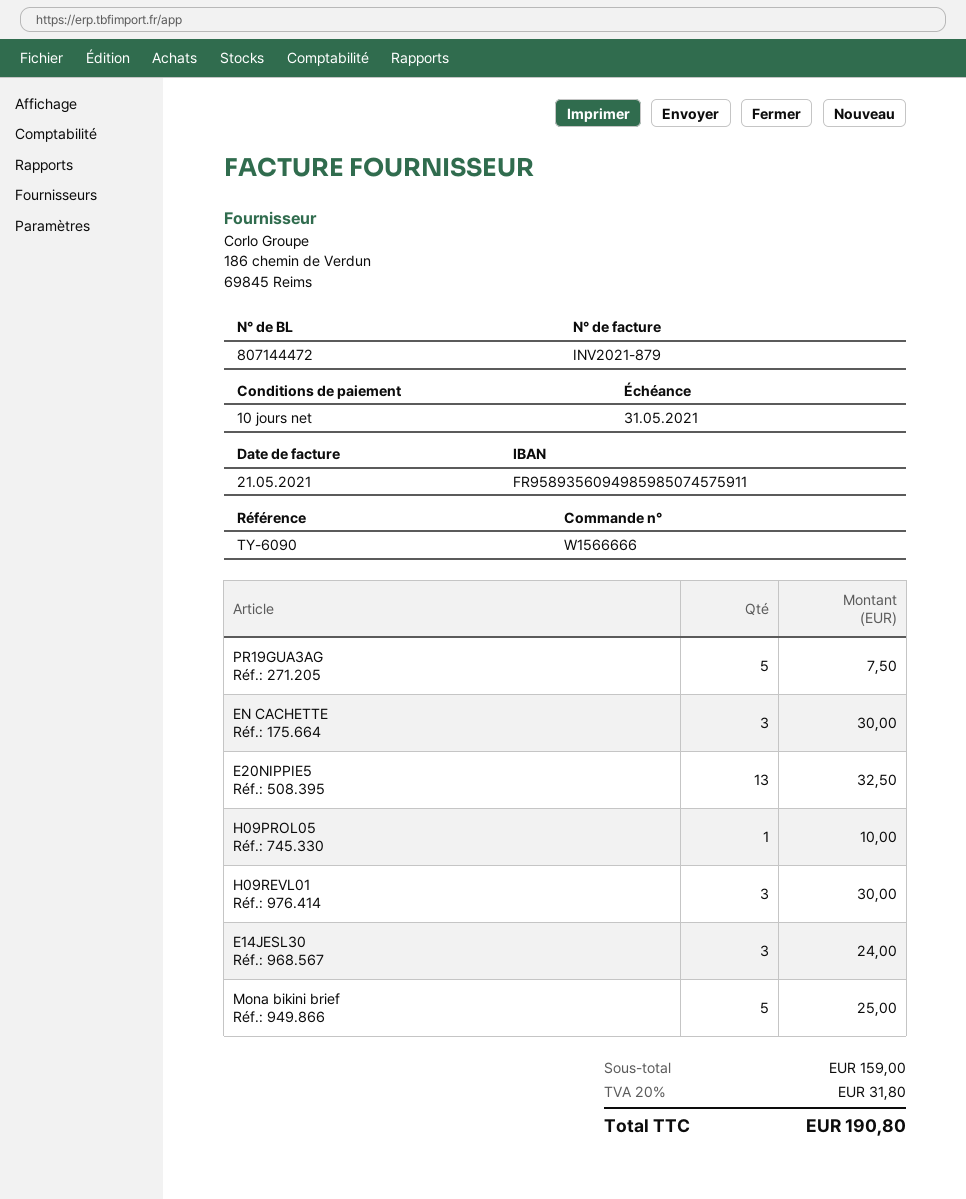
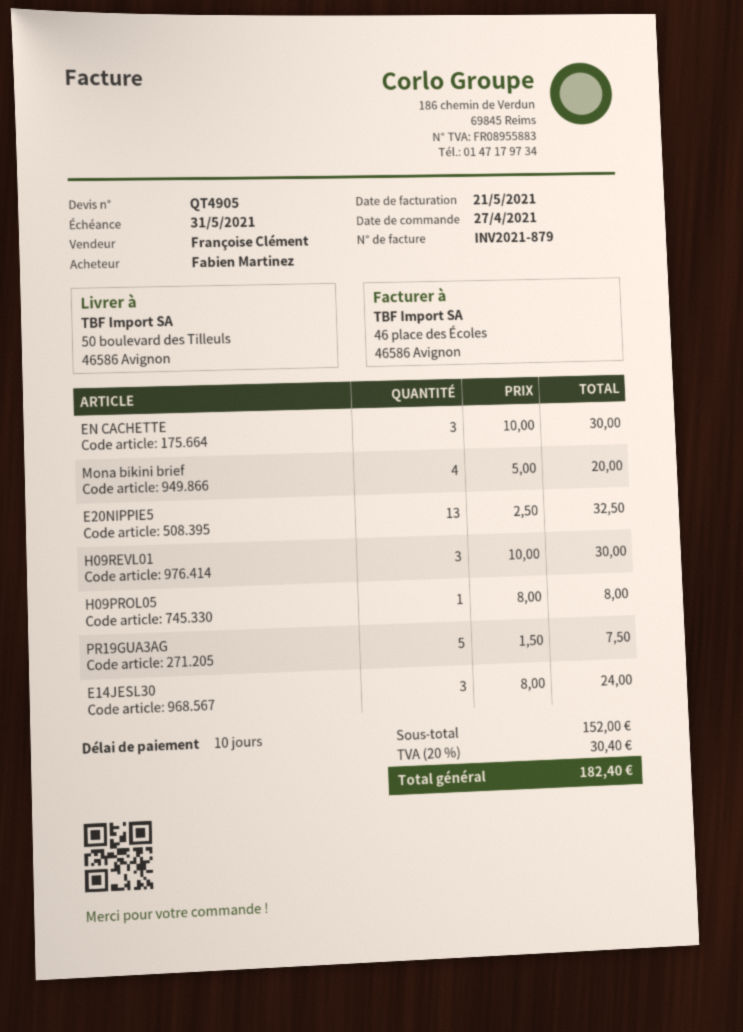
H09PROL05: 1 for 10.00 -> 1 for 8.00
Mona bikini brief: 5 for 25.00 -> 4 for 20.00
subtotal: 159.00 -> 152.00
tax: 20% = 31.80 -> 20% = 30.40
total: 190.80 -> 182.40

